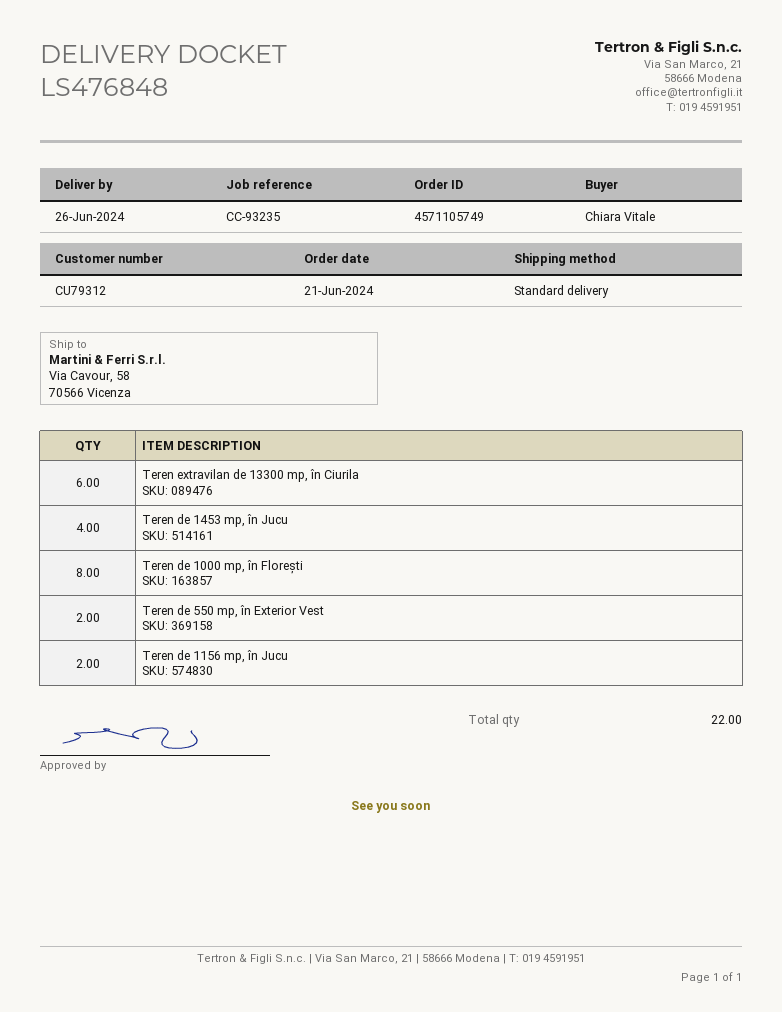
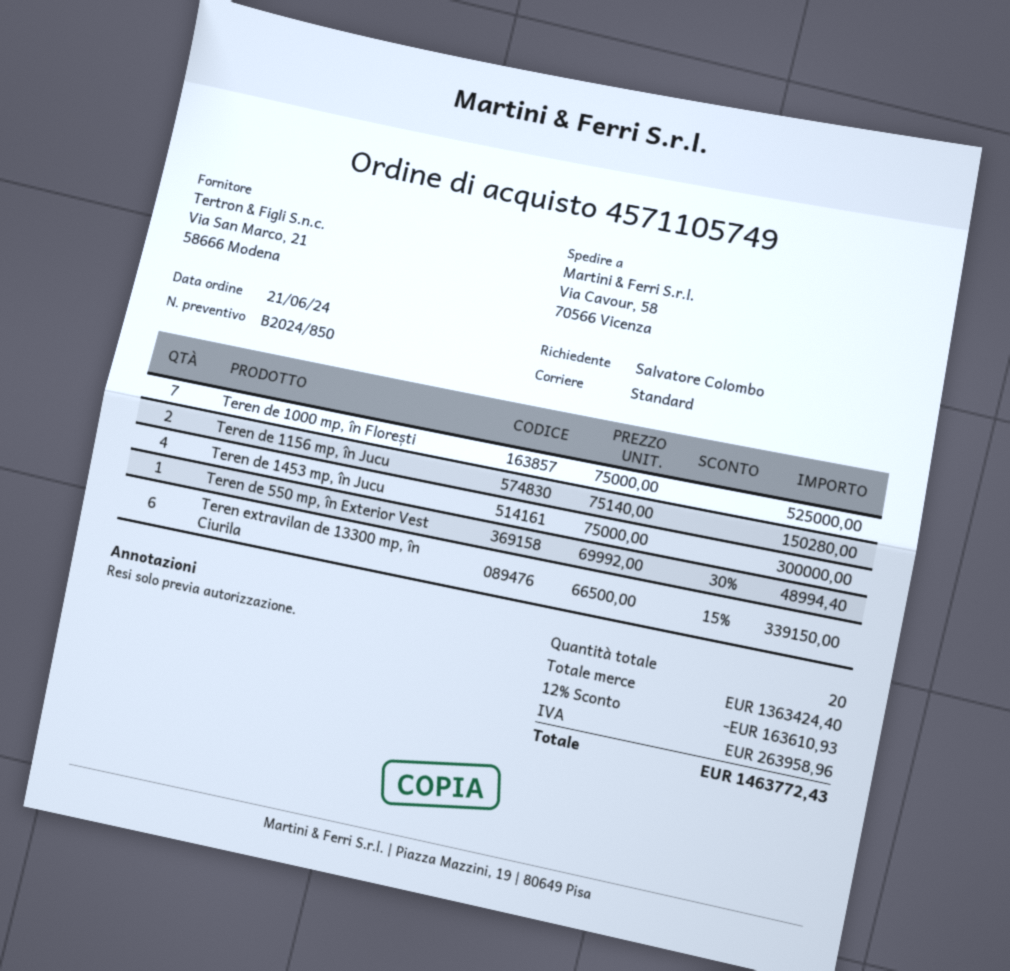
ordered by: Chiara Vitale -> Salvatore Colombo
Teren de 1000 mp, în Florești: 8 -> 7
Teren de 550 mp, în Exterior Vest: 2 -> 1
total quantity: 22 -> 20

